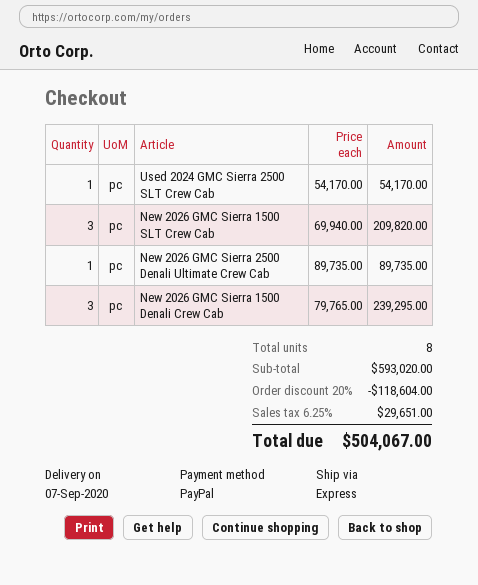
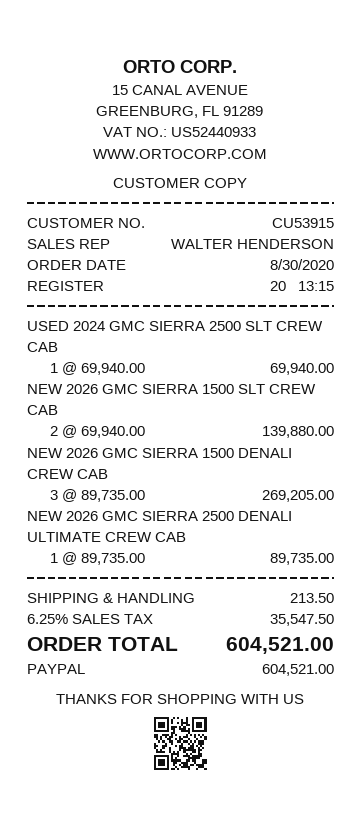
Used 2024 GMC Sierra 2500 SLT Crew Cab: 1 x 54170.00 = 54170.00 -> 1 x 69940.00 = 69940.00
New 2026 GMC Sierra 1500 SLT Crew Cab: 3 x 69940.00 = 209820.00 -> 2 x 69940.00 = 139880.00
New 2026 GMC Sierra 1500 Denali Crew Cab: 3 x 79765.00 = 239295.00 -> 3 x 89735.00 = 269205.00
discount: 20% = 118604.00 -> none
shipping: none -> 213.50
tax: 6.25% = 29651.00 -> 6.25% = 35547.50
total: 504067.00 -> 604521.00

